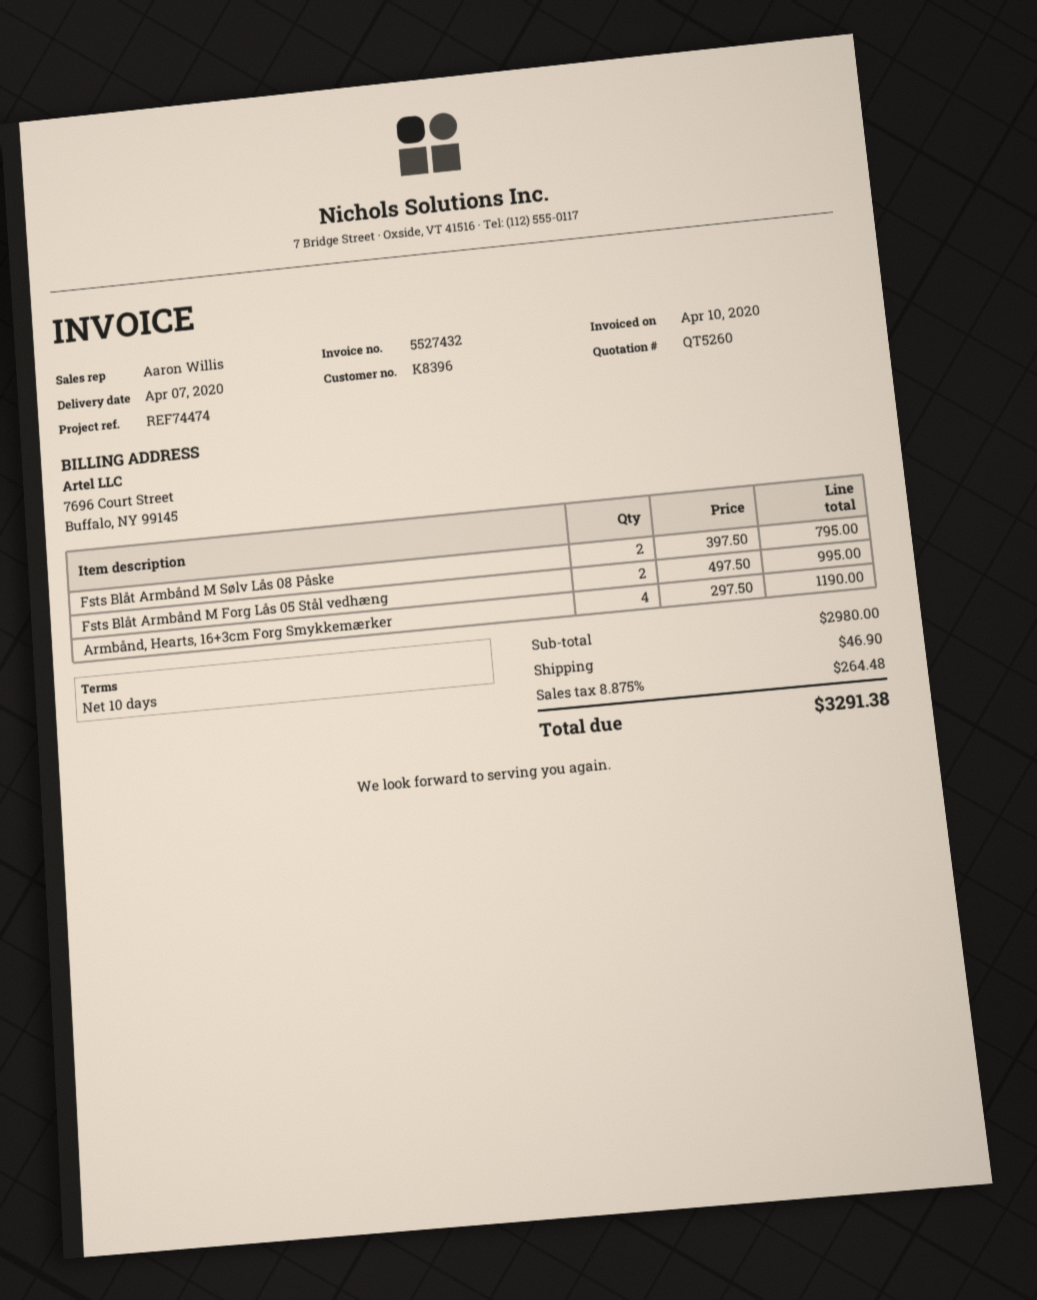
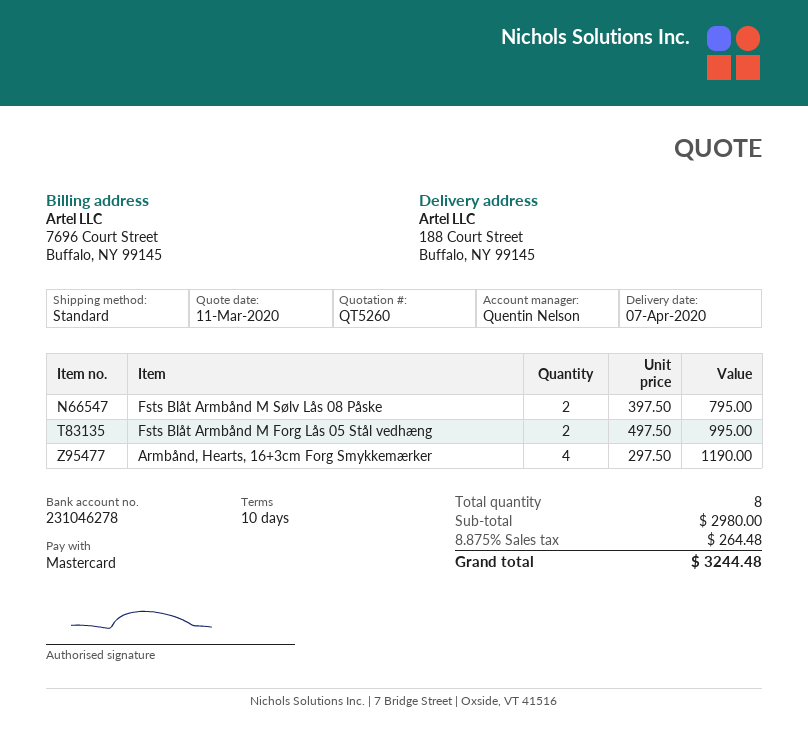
sales rep: Aaron Willis -> Quentin Nelson
shipping: 46.90 -> none
total: 3291.38 -> 3244.48

